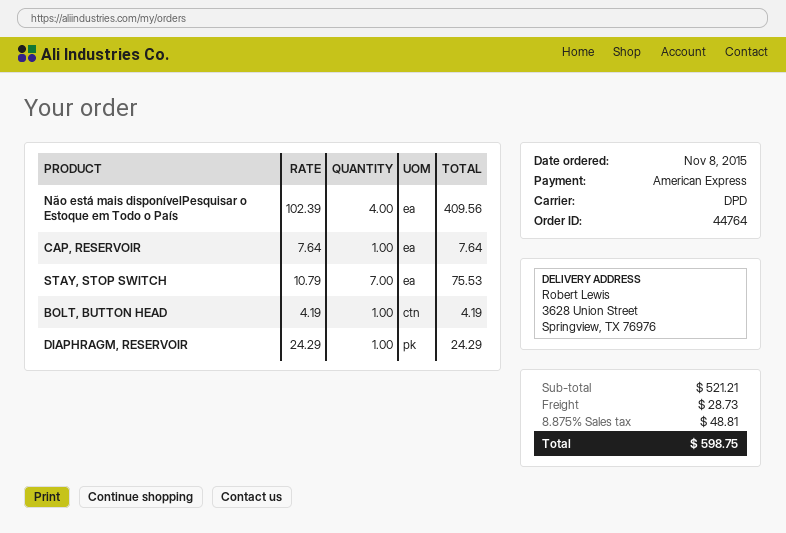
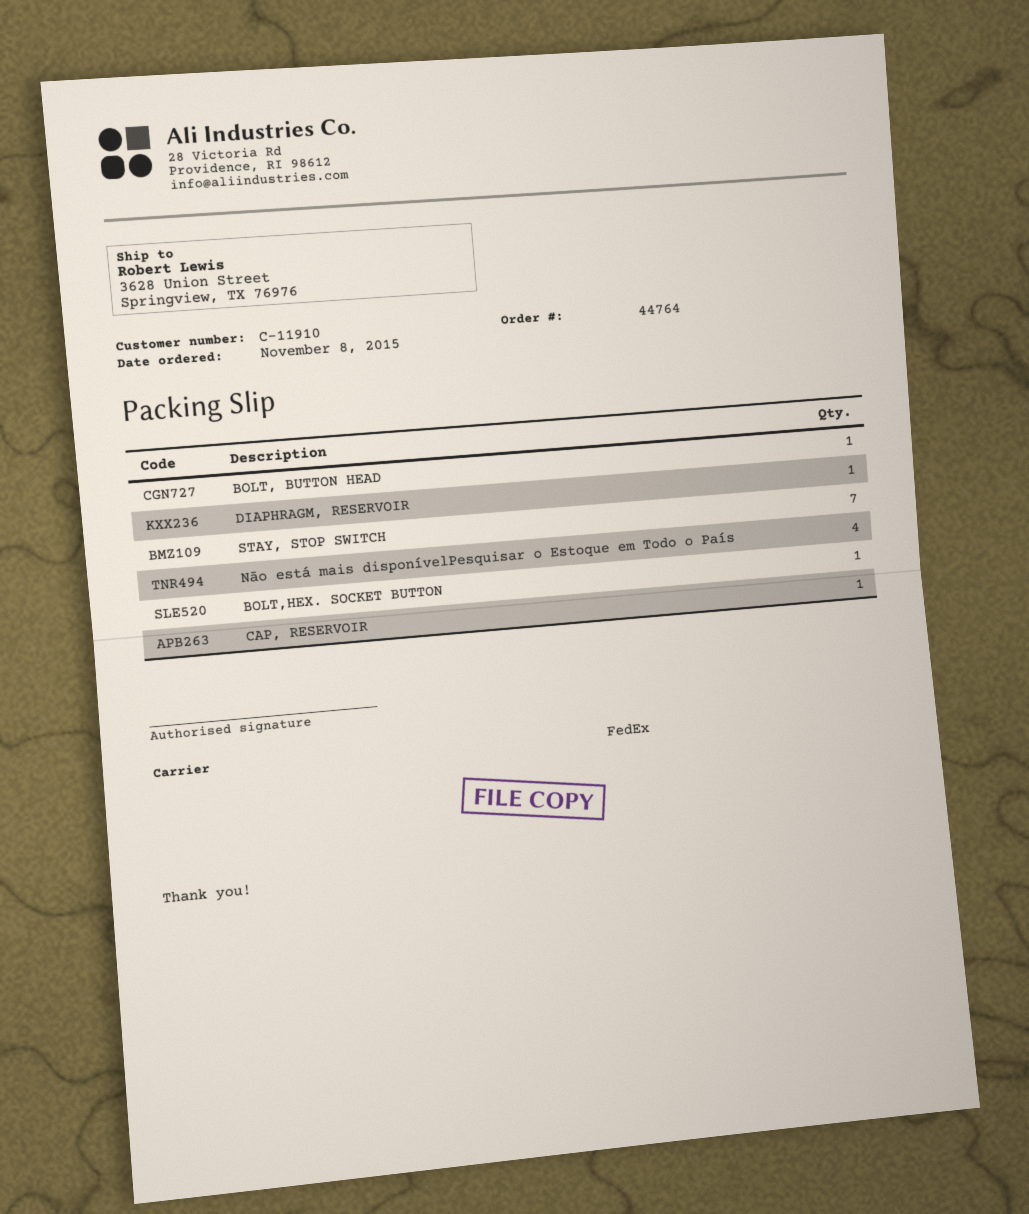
shipping method: DPD -> FedEx
BOLT,HEX. SOCKET BUTTON: none -> 1

